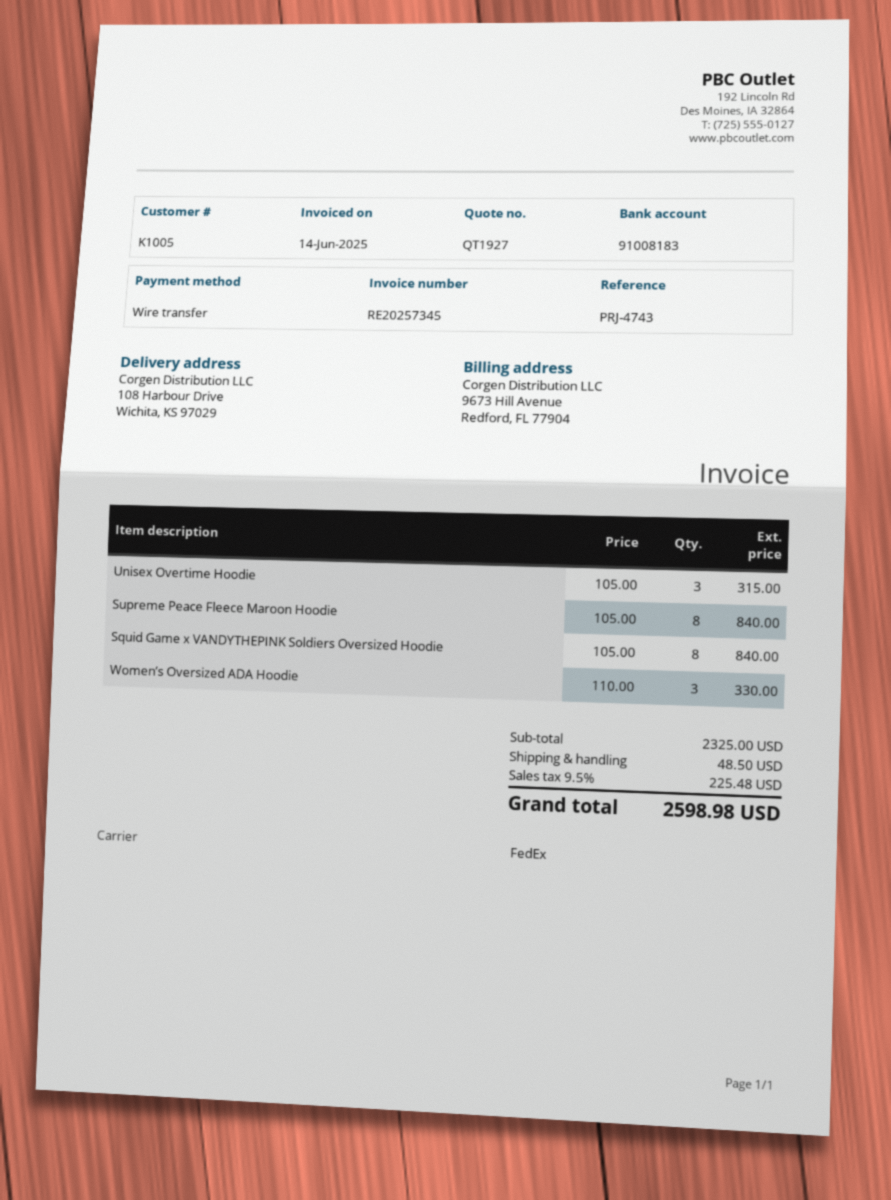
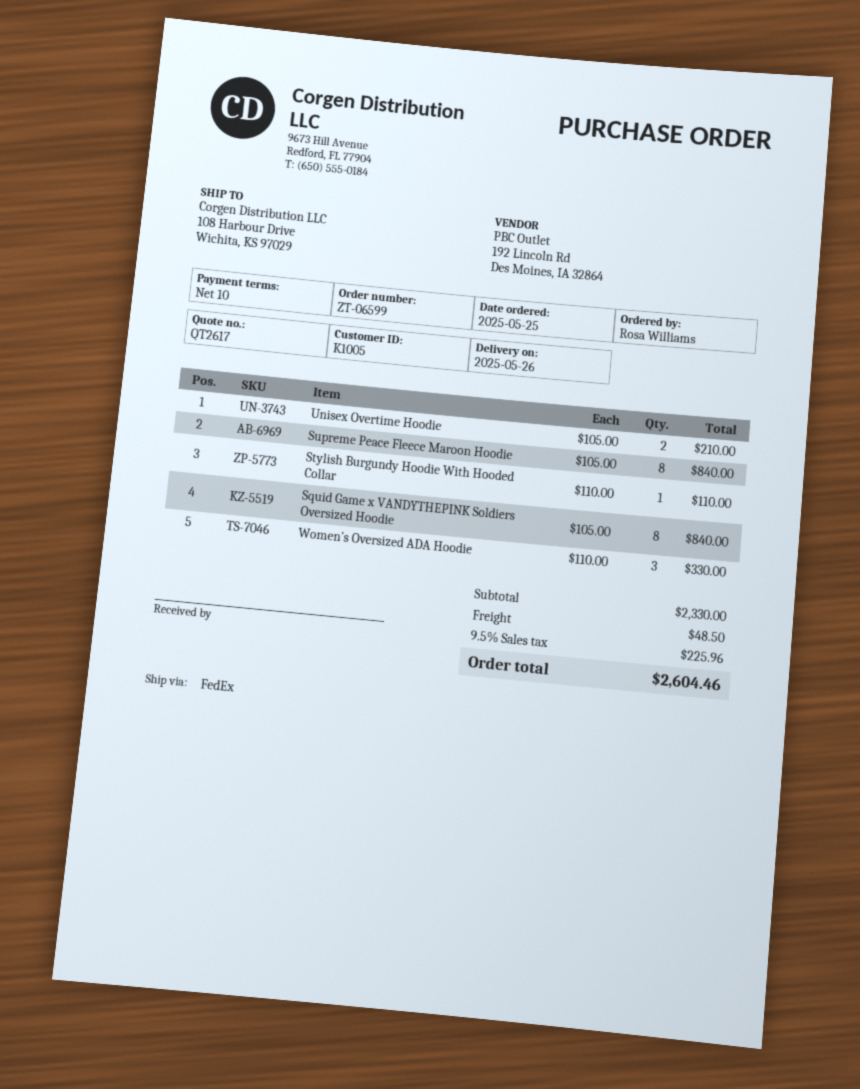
quote number: QT1927 -> QT2617
Unisex Overtime Hoodie: 3 x 105.00 = 315.00 -> 2 x 105.00 = 210.00
Stylish Burgundy Hoodie With Hooded Collar: none -> 1 x 110.00 = 110.00
subtotal: 2325.00 -> 2330.00
tax: 9.5% = 225.48 -> 9.5% = 225.96
total: 2598.98 -> 2604.46

